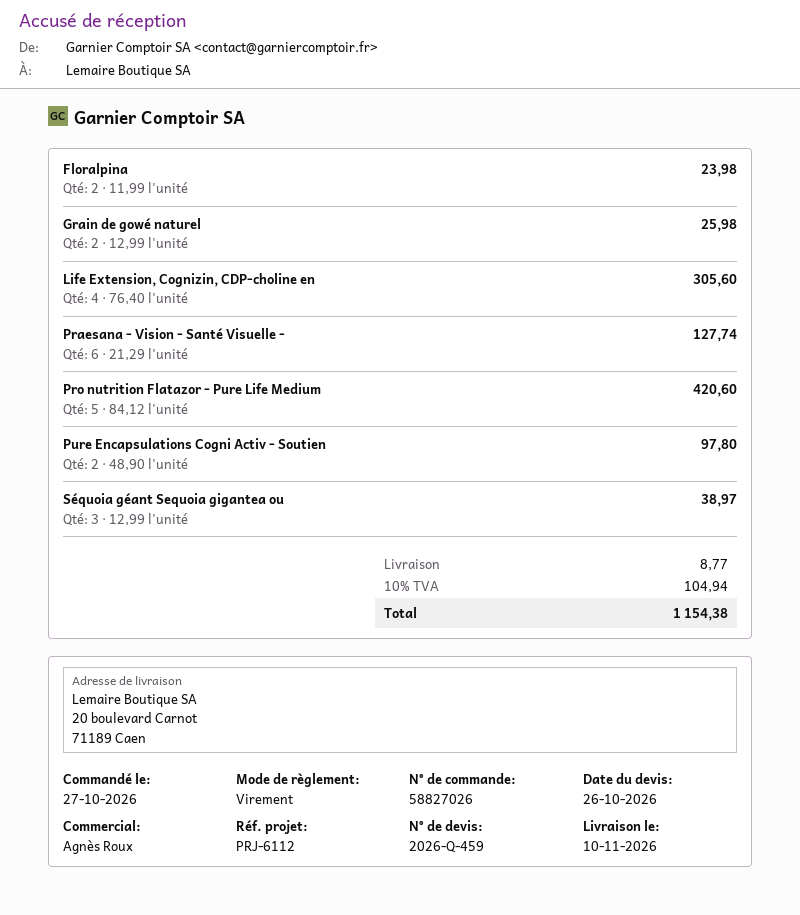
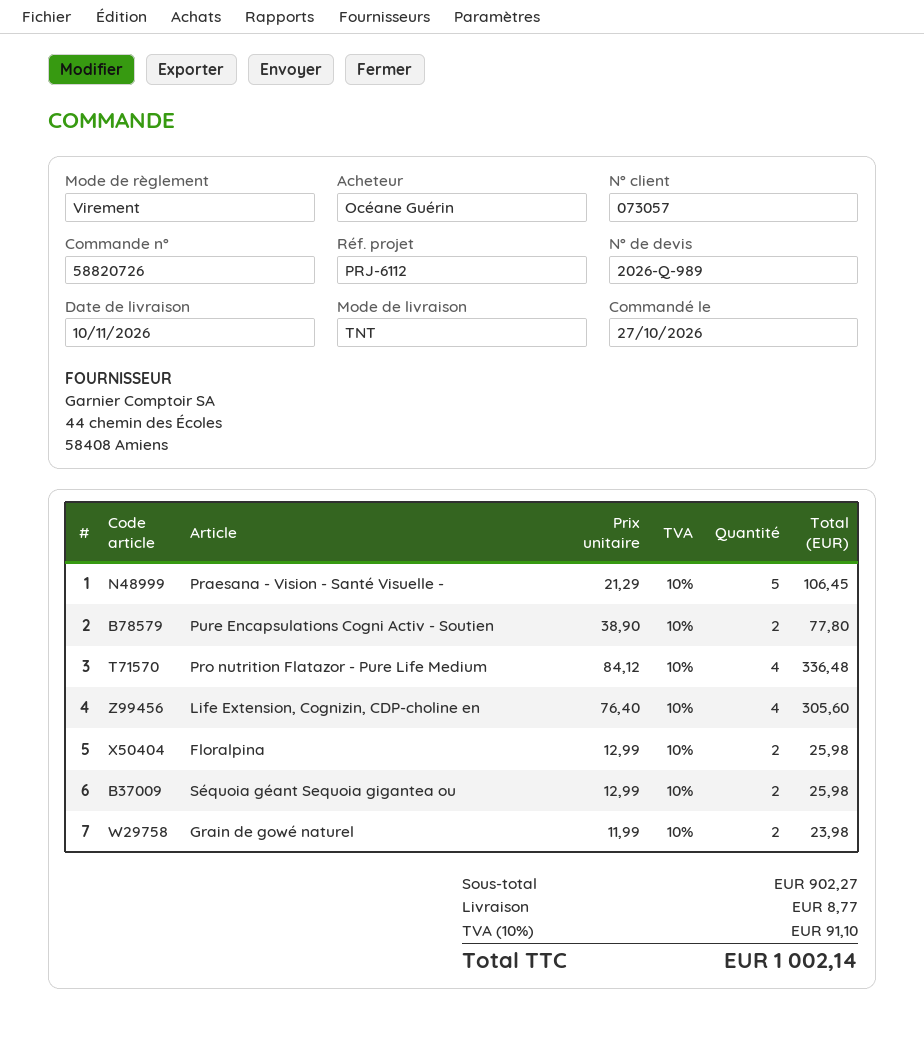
quote number: 2026-Q-459 -> 2026-Q-989
order number: 58827026 -> 58820726
Floralpina: 2 x 11.99 = 23.98 -> 2 x 12.99 = 25.98
Grain de gowé naturel: 2 x 12.99 = 25.98 -> 2 x 11.99 = 23.98
Praesana - Vision - Santé Visuelle -: 6 x 21.29 = 127.74 -> 5 x 21.29 = 106.45
Pro nutrition Flatazor - Pure Life Medium: 5 x 84.12 = 420.60 -> 4 x 84.12 = 336.48
Pure Encapsulations Cogni Activ - Soutien: 2 x 48.90 = 97.80 -> 2 x 38.90 = 77.80
Séquoia géant Sequoia gigantea ou: 3 x 12.99 = 38.97 -> 2 x 12.99 = 25.98
tax: 10% = 104.94 -> 10% = 91.10
total: 1154.38 -> 1002.14

